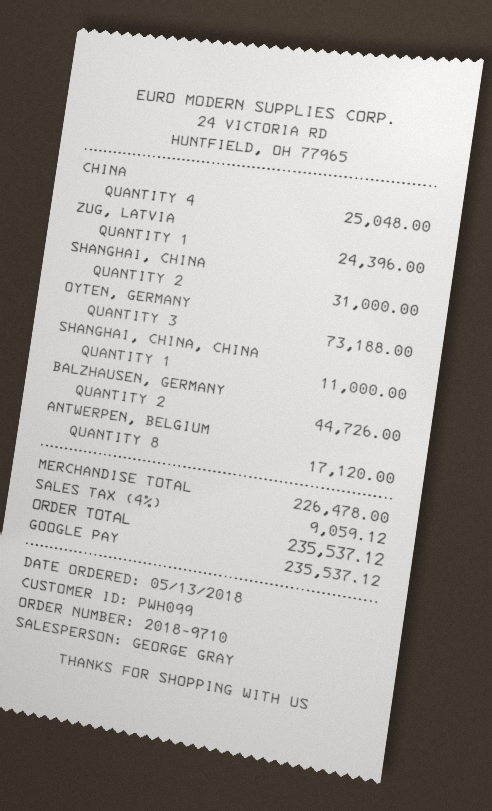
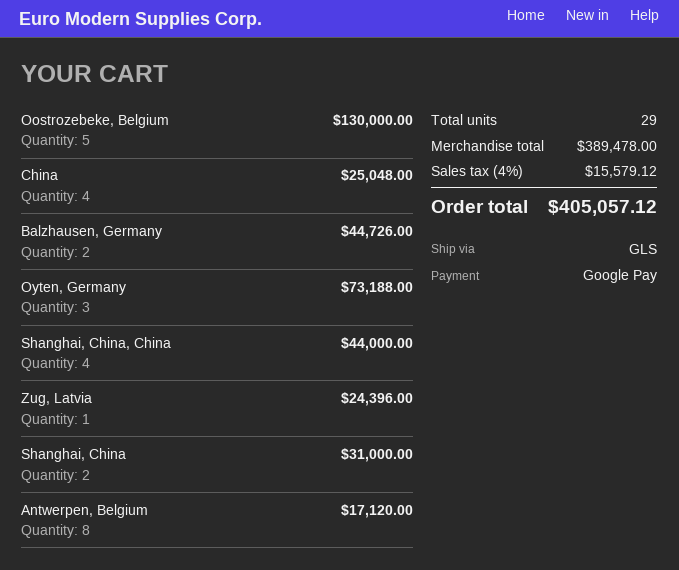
SHANGHAI, CHINA, CHINA: 1 for 11000.00 -> 4 for 44000.00
Oostrozebeke, Belgium: none -> 5 for 130000.00
subtotal: 226478.00 -> 389478.00
tax: 4% = 9059.12 -> 4% = 15579.12
total: 235537.12 -> 405057.12

